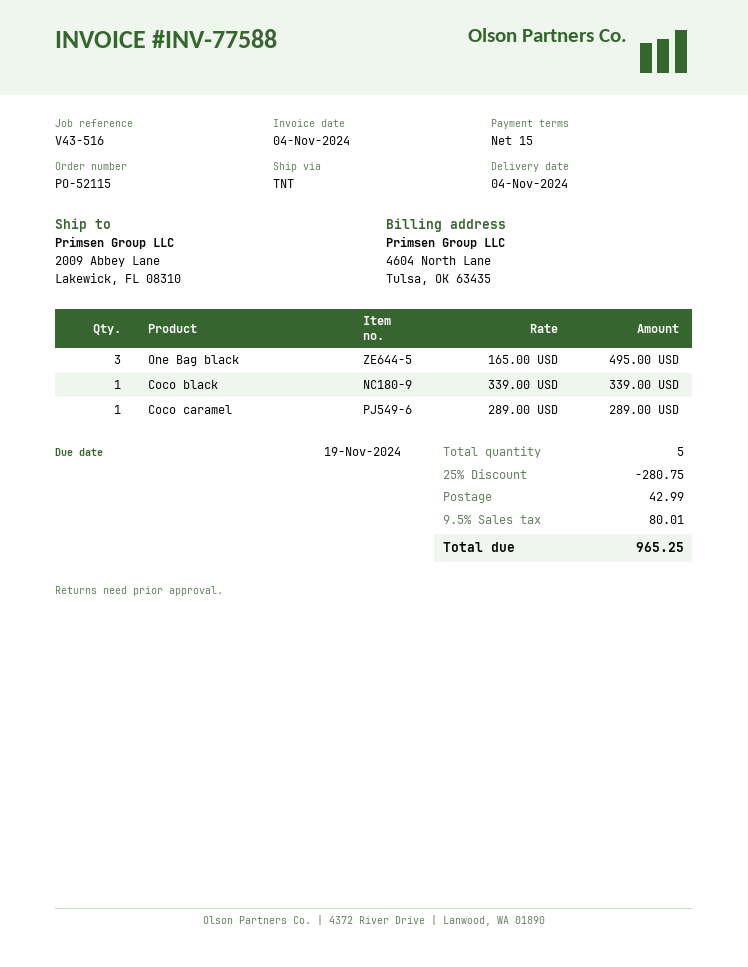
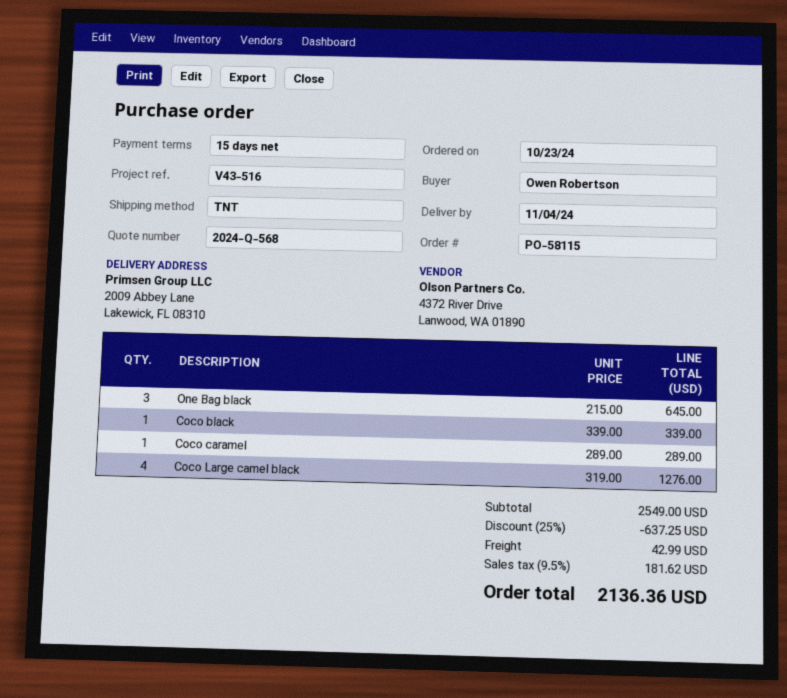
order number: PO-52115 -> PO-58115
One Bag black: 3 x 165.00 = 495.00 -> 3 x 215.00 = 645.00
Coco Large camel black: none -> 4 x 319.00 = 1276.00
discount: 25% = 280.75 -> 25% = 637.25
tax: 9.5% = 80.01 -> 9.5% = 181.62
total: 965.25 -> 2136.36

